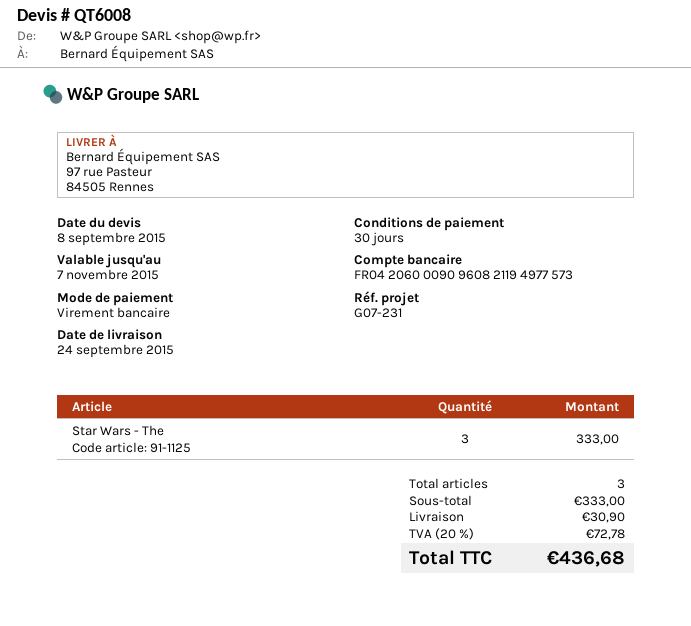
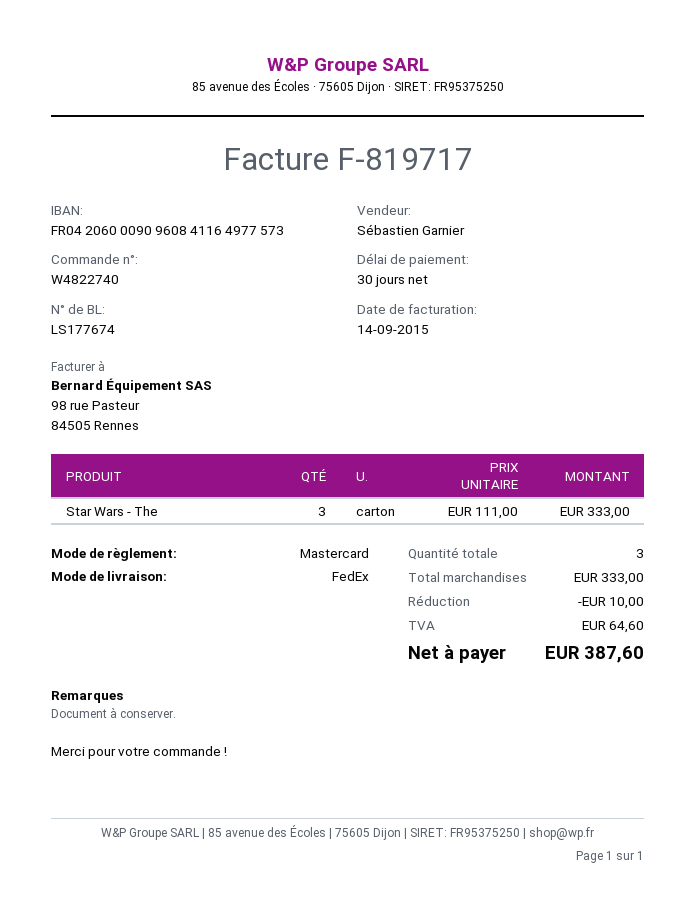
payment method: bank transfer -> Mastercard
bank account: FR0420600090960821194977573 -> FR0420600090960841164977573
discount: none -> 10.00
shipping: 30.90 -> none
tax: 72.78 -> 64.60
total: 436.68 -> 387.60

